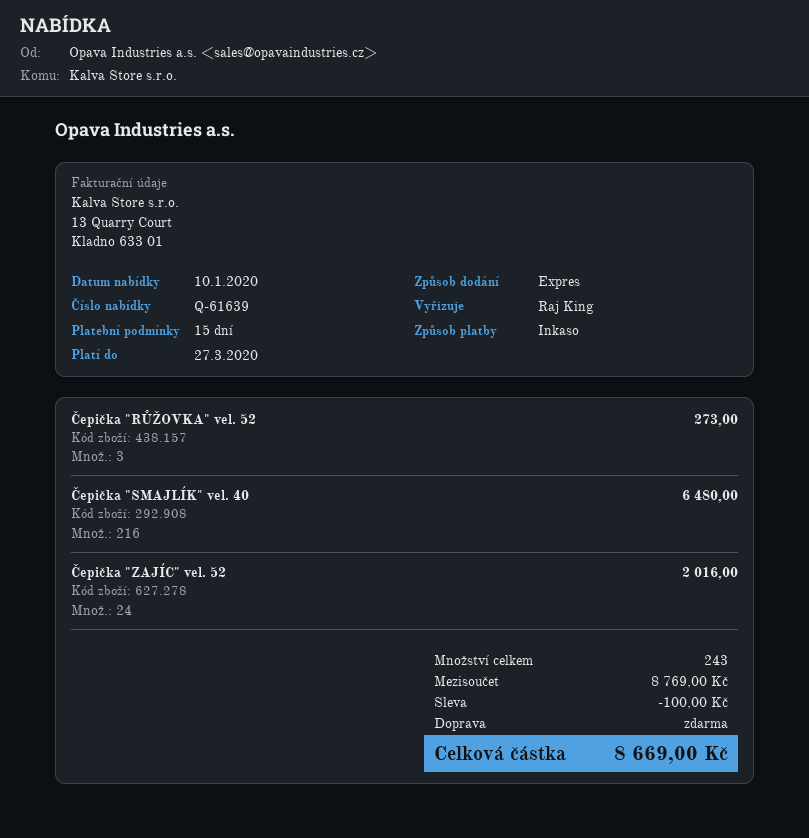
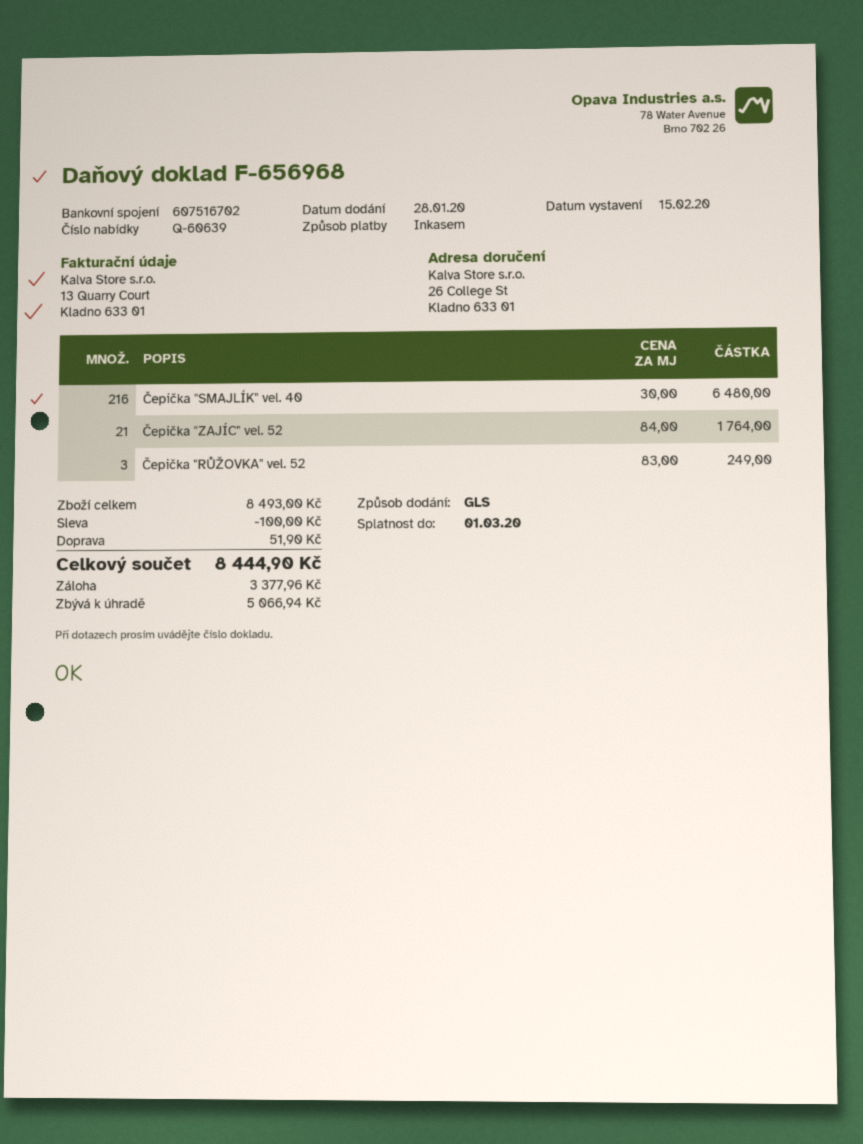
quote number: Q-61639 -> Q-60639
shipping method: express -> GLS
Čepička "RŮŽOVKA" vel. 52: 3 for 273.00 -> 3 for 249.00
Čepička "ZAJÍC" vel. 52: 24 for 2016.00 -> 21 for 1764.00
subtotal: 8769.00 -> 8493.00
shipping: 0.00 -> 51.90
total: 8669.00 -> 8444.90

